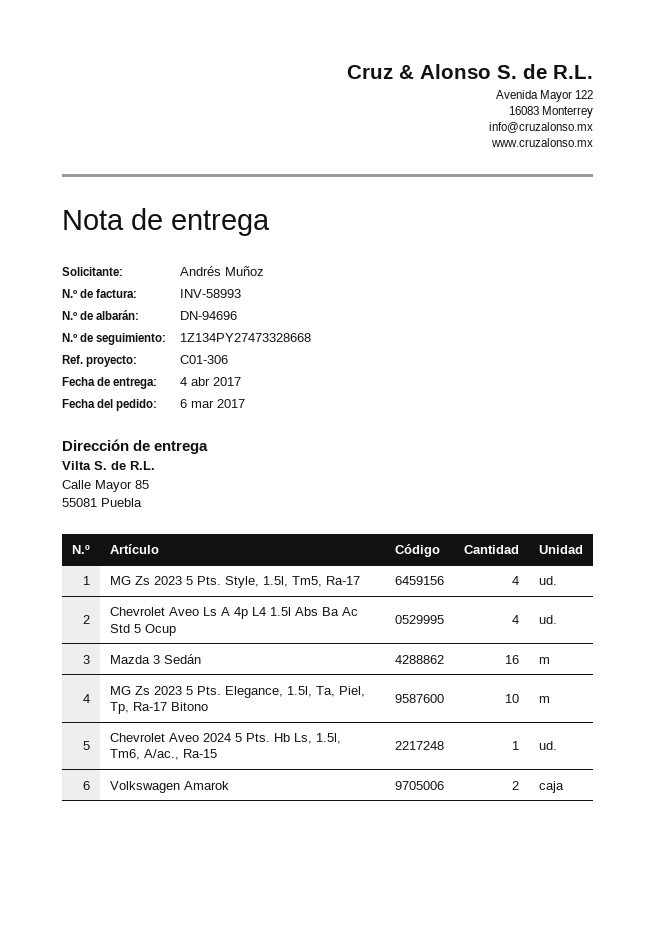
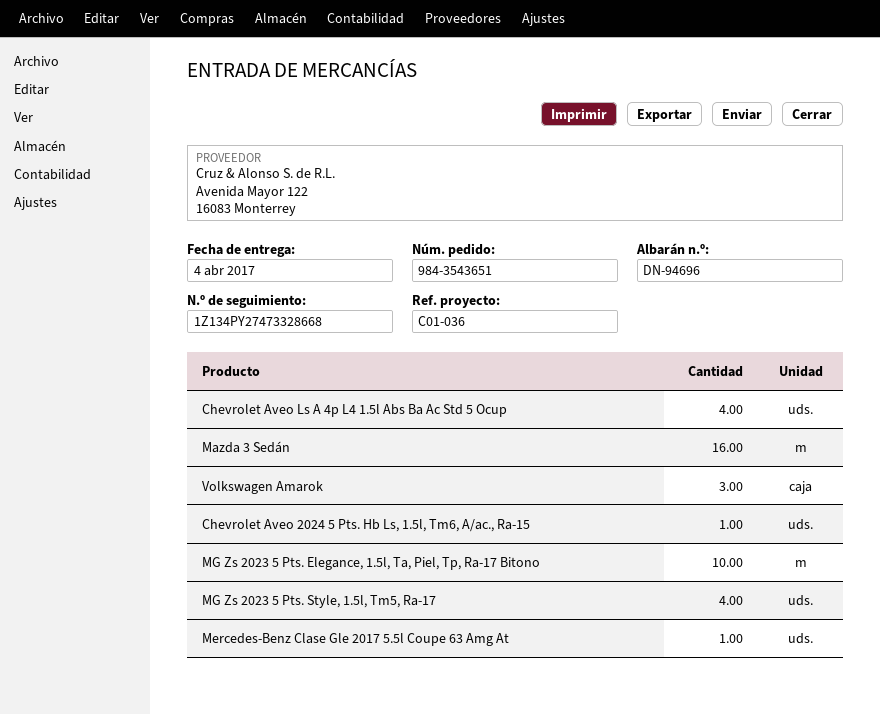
reference: C01-306 -> C01-036
Volkswagen Amarok: 2 -> 3
Mercedes-Benz Clase Gle 2017 5.5l Coupe 63 Amg At: none -> 1

